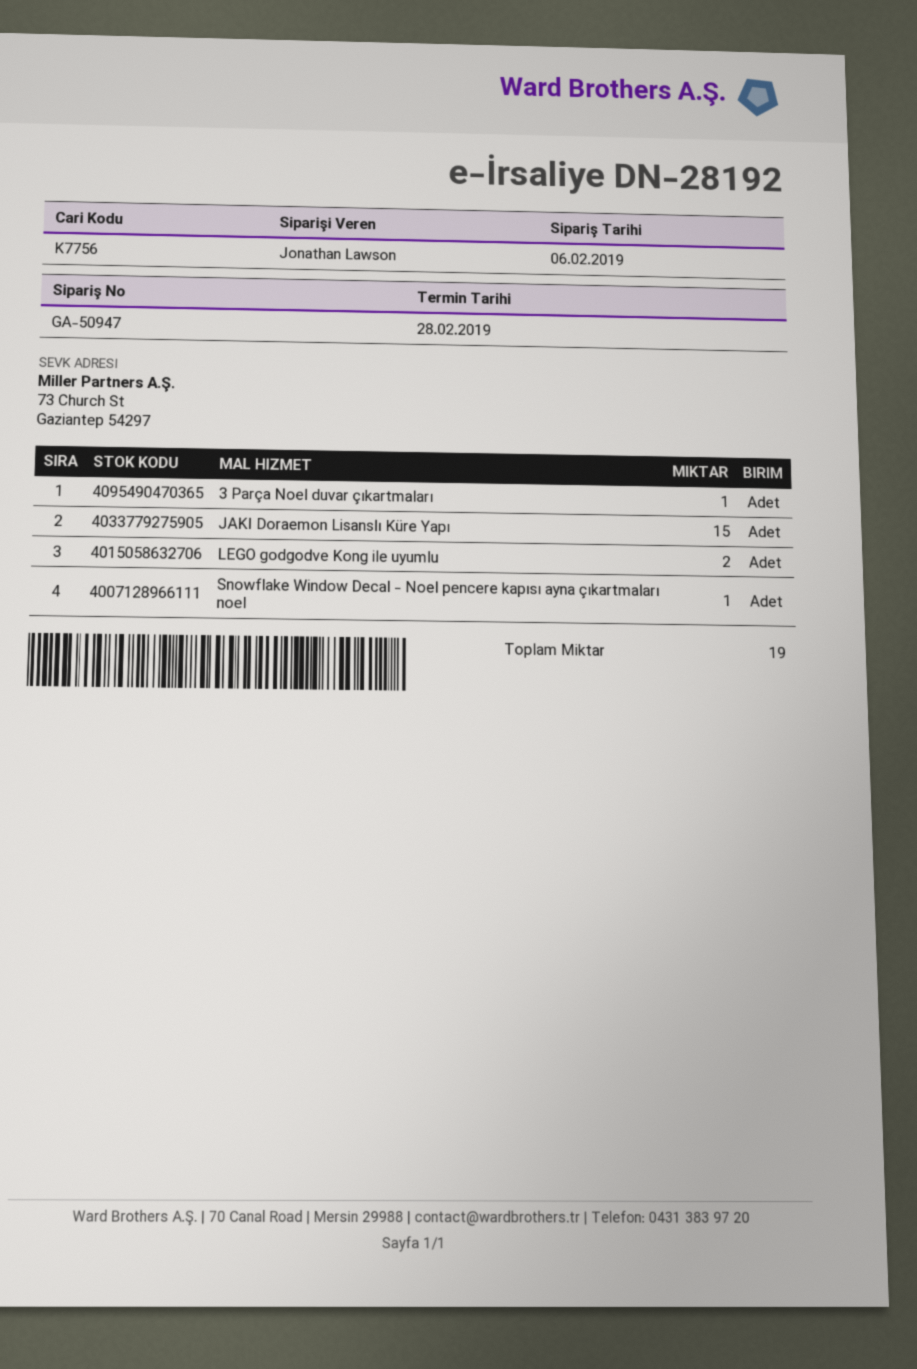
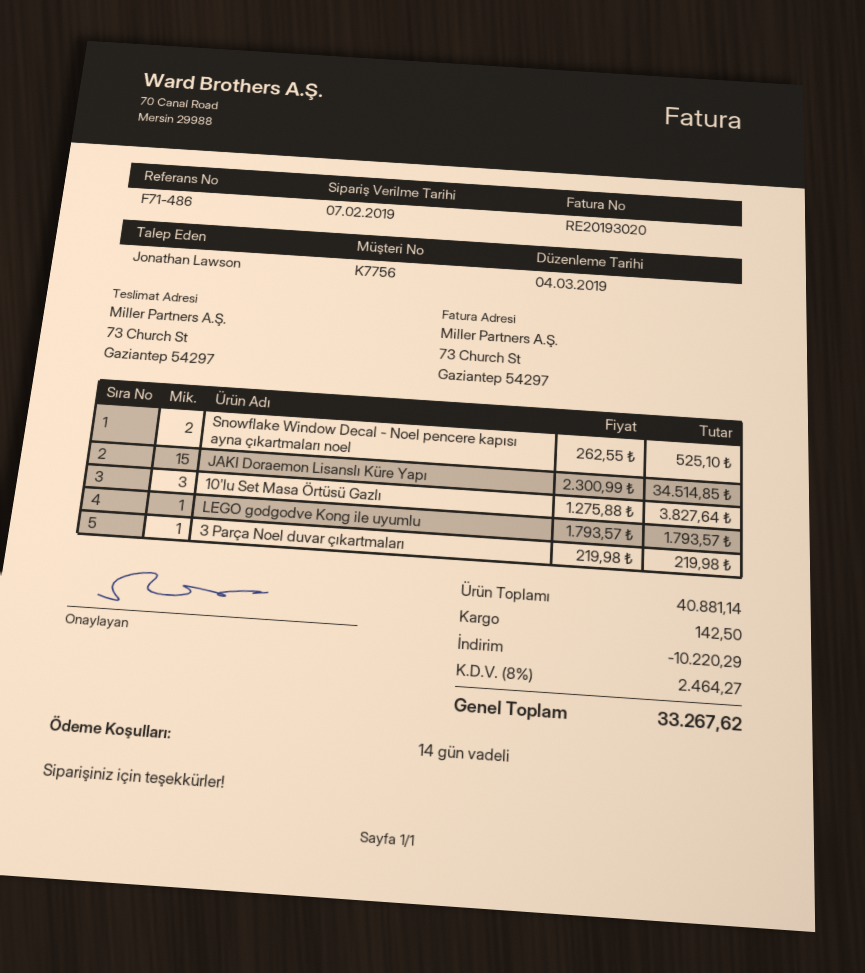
order date: 2019-02-06 -> 2019-02-07
LEGO godgodve Kong ile uyumlu: 2 -> 1
Snowflake Window Decal - Noel pencere kapısı ayna çıkartmaları noel: 1 -> 2
10'lu Set Masa Örtüsü Gazlı: none -> 3

